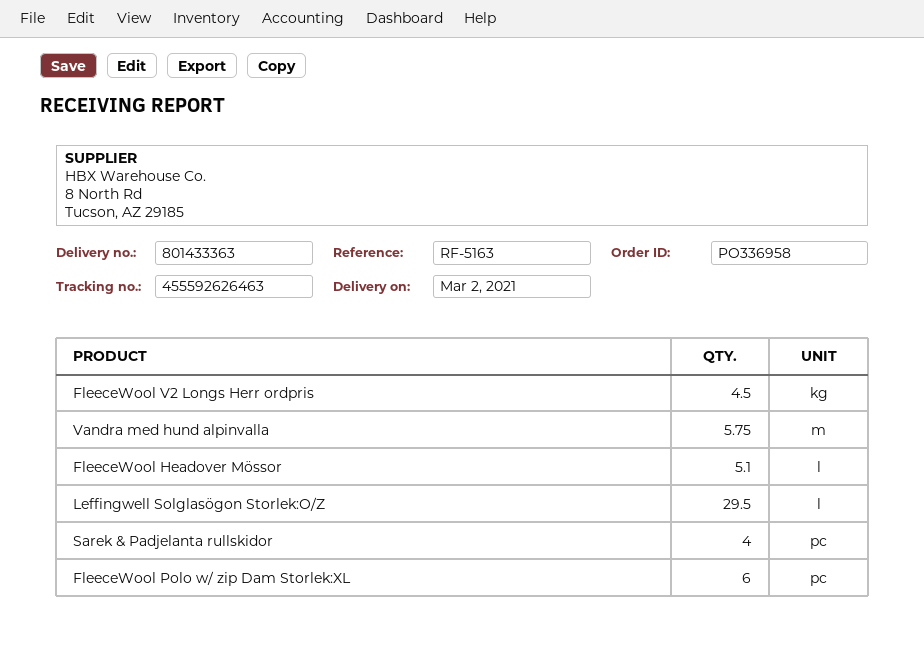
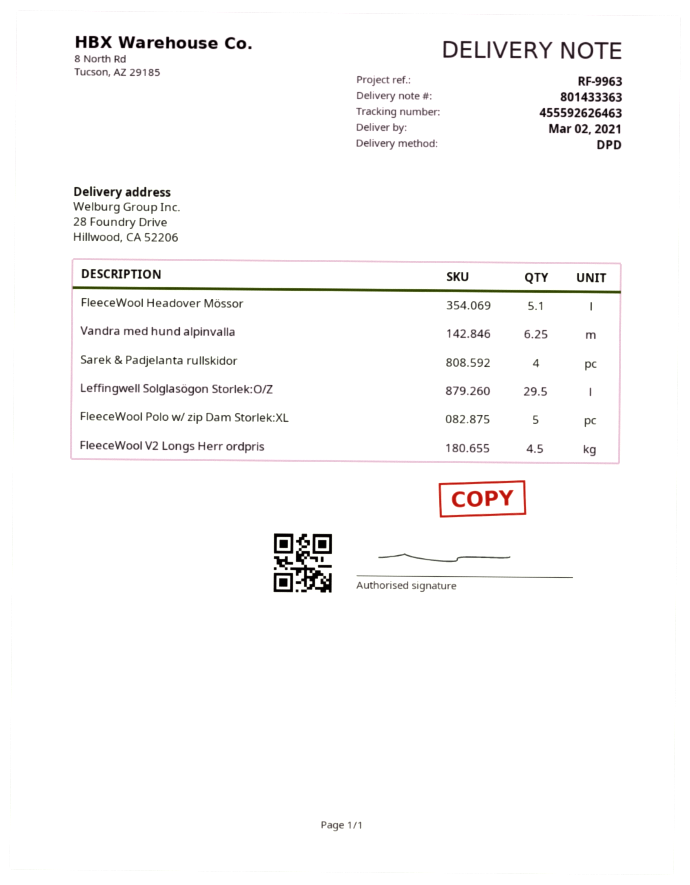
reference: RF-5163 -> RF-9963
Vandra med hund alpinvalla: 5.75 -> 6.25
FleeceWool Polo w/ zip Dam Storlek:XL: 6 -> 5

